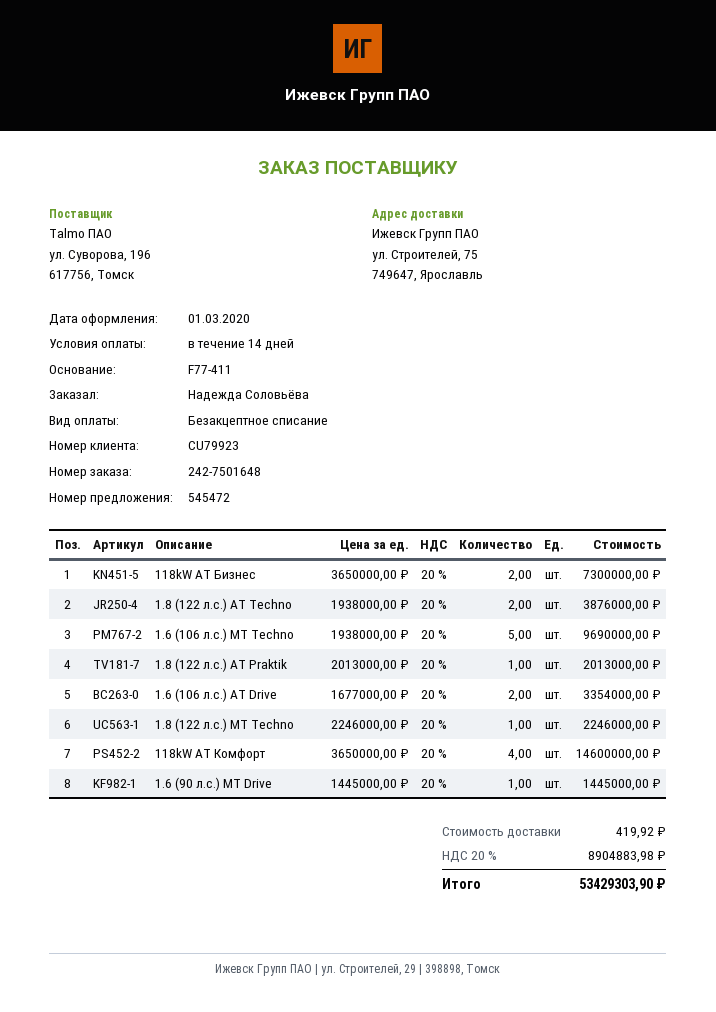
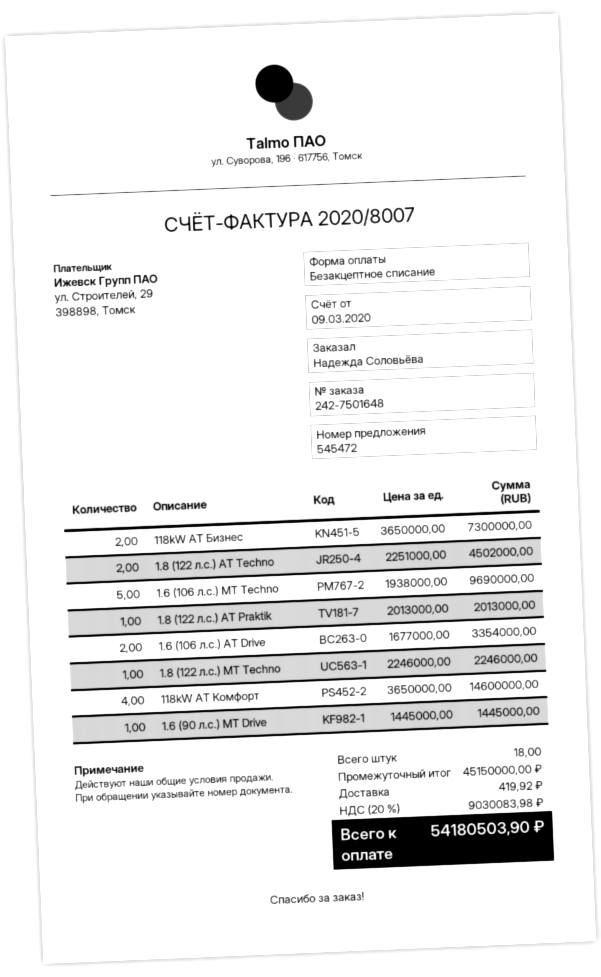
1.8 (122 л.с.) AT Techno: 2 x 1938000.00 = 3876000.00 -> 2 x 2251000.00 = 4502000.00
tax: 20% = 8904883.98 -> 20% = 9030083.98
total: 53429303.90 -> 54180503.90

